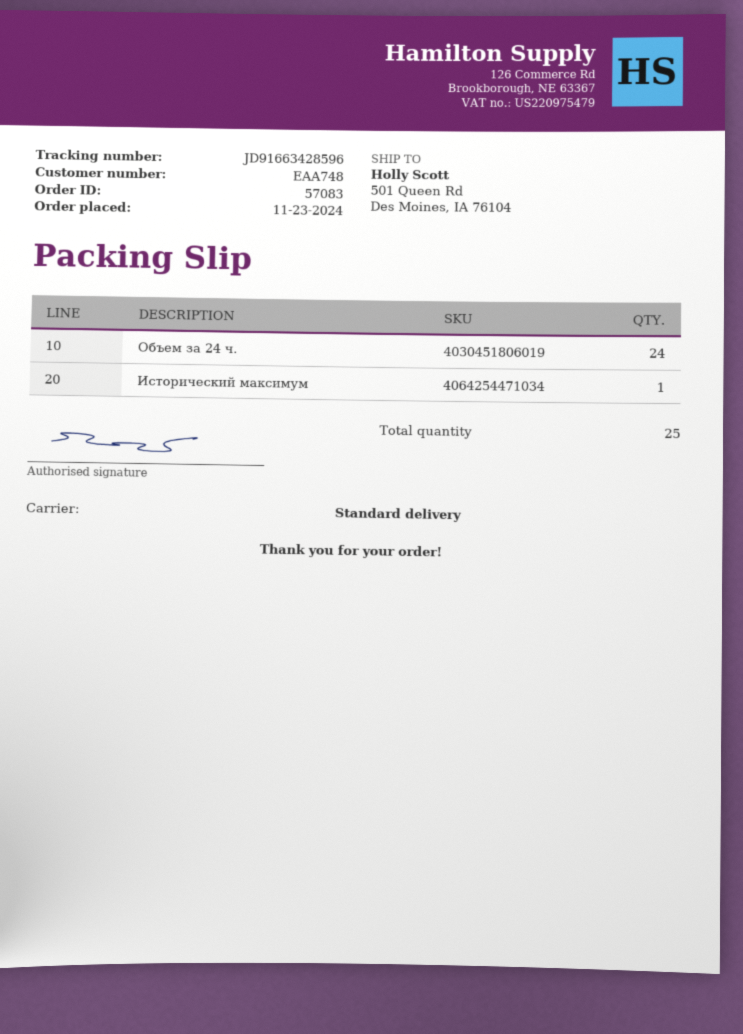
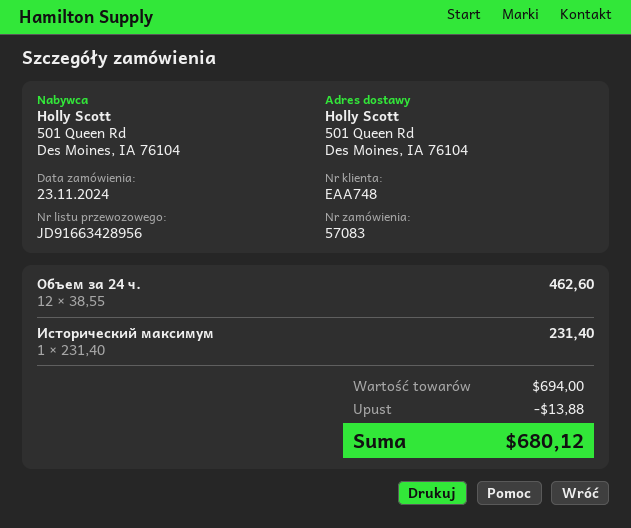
tracking number: JD91663428596 -> JD91663428956
Объем за 24 ч.: 24 -> 12

